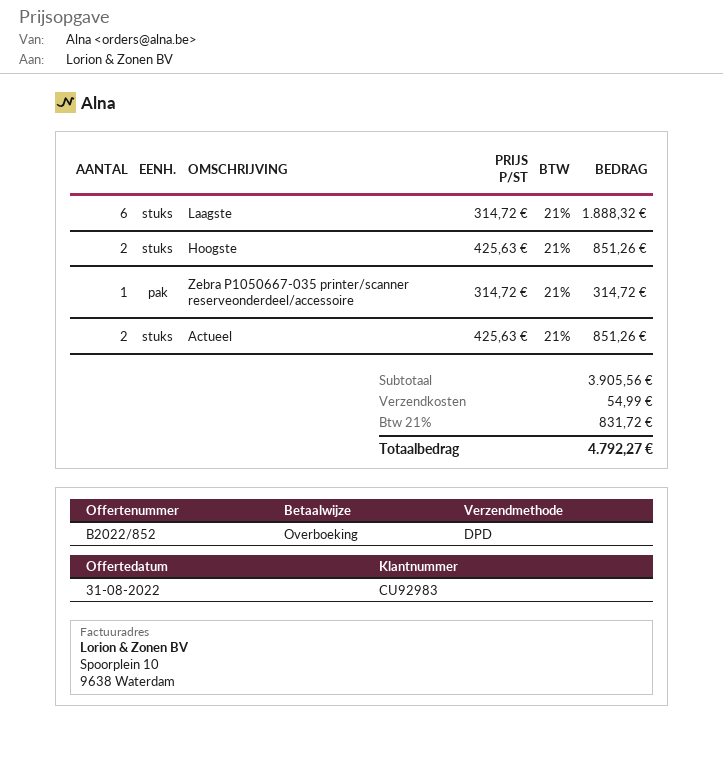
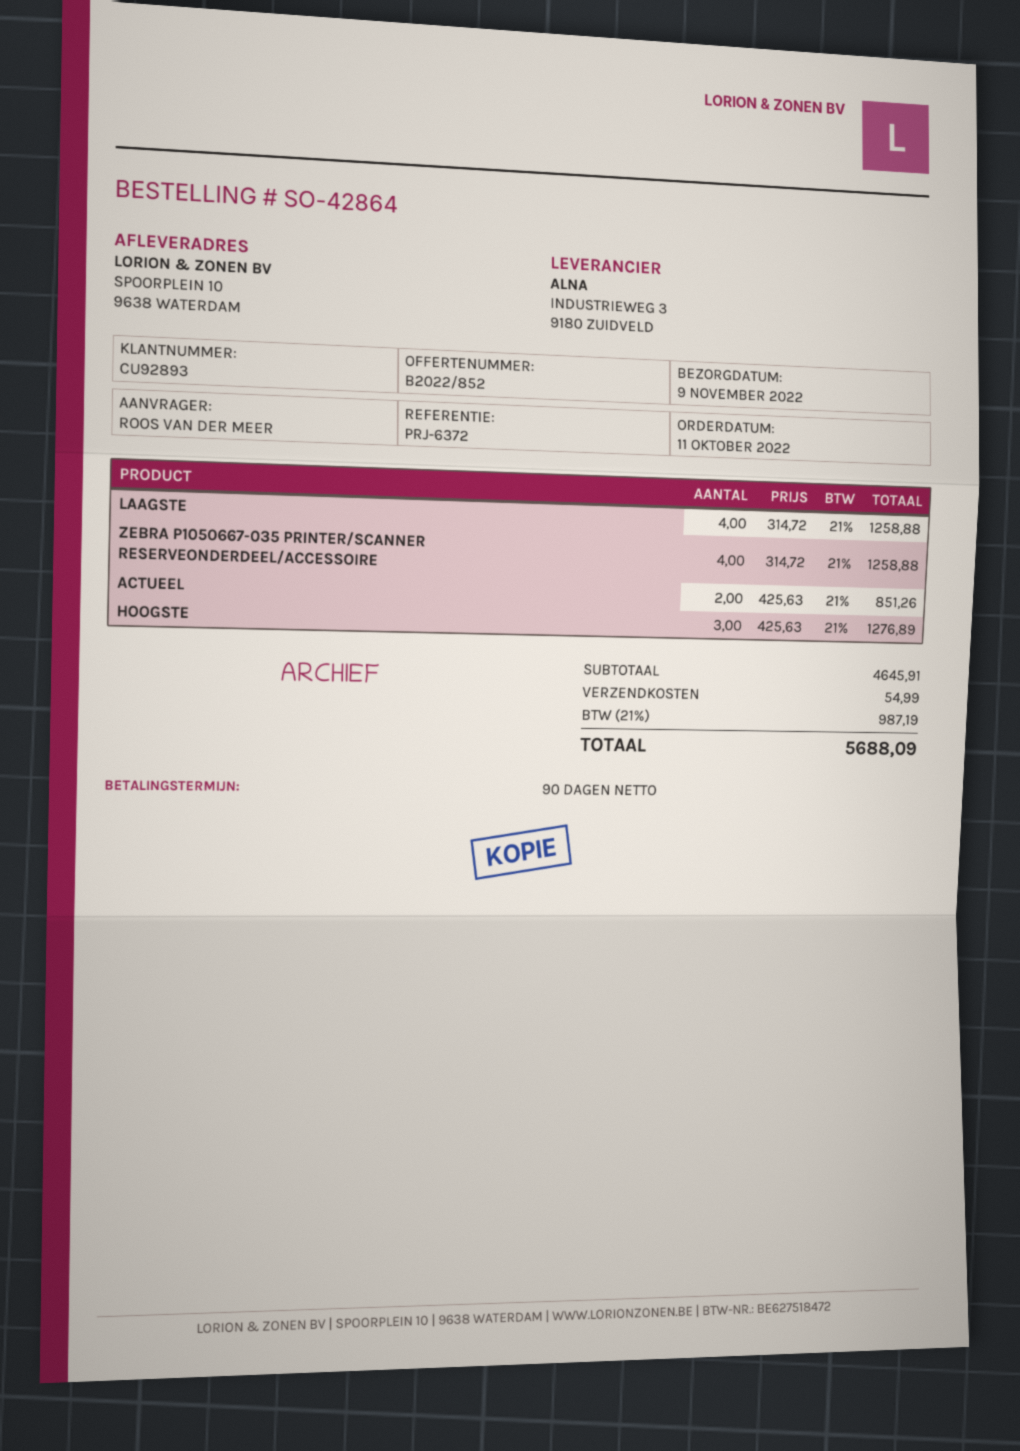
customer number: CU92983 -> CU92893
Laagste: 6 x 314.72 = 1888.32 -> 4 x 314.72 = 1258.88
Hoogste: 2 x 425.63 = 851.26 -> 3 x 425.63 = 1276.89
Zebra P1050667-035 printer/scanner reserveonderdeel/accessoire: 1 x 314.72 = 314.72 -> 4 x 314.72 = 1258.88
subtotal: 3905.56 -> 4645.91
tax: 21% = 831.72 -> 21% = 987.19
total: 4792.27 -> 5688.09

